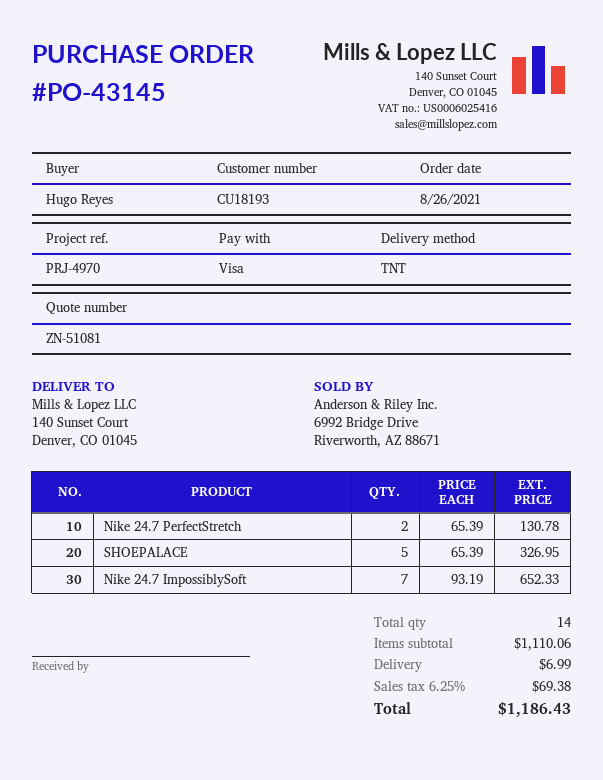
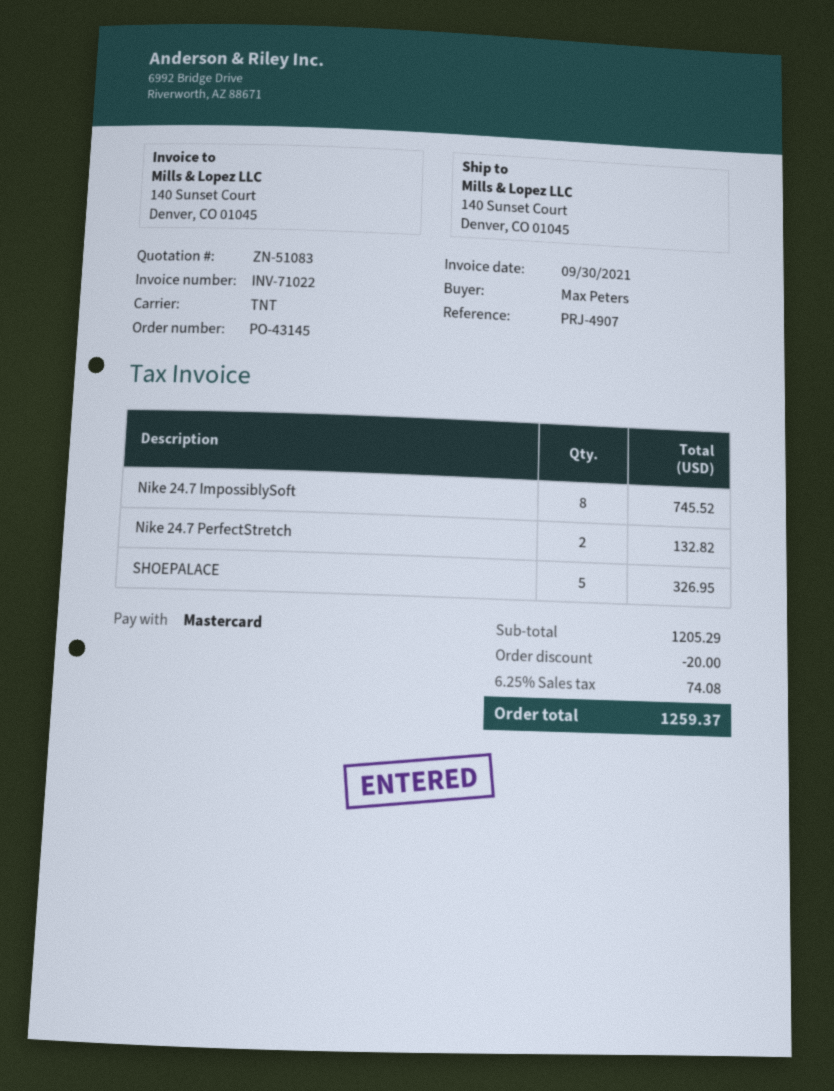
quote number: ZN-51081 -> ZN-51083
reference: PRJ-4970 -> PRJ-4907
ordered by: Hugo Reyes -> Max Peters
payment method: Visa -> Mastercard
Nike 24.7 PerfectStretch: 2 for 130.78 -> 2 for 132.82
Nike 24.7 ImpossiblySoft: 7 for 652.33 -> 8 for 745.52
subtotal: 1110.06 -> 1205.29
discount: none -> 20.00
shipping: 6.99 -> none
tax: 6.25% = 69.38 -> 6.25% = 74.08
total: 1186.43 -> 1259.37

